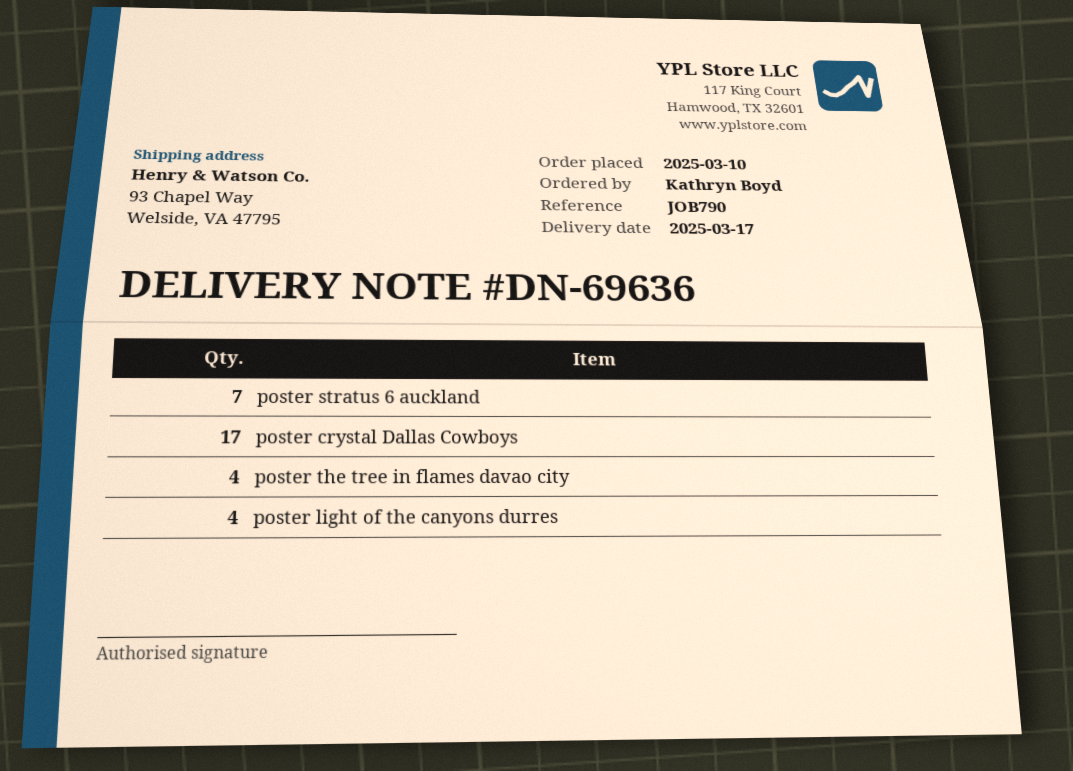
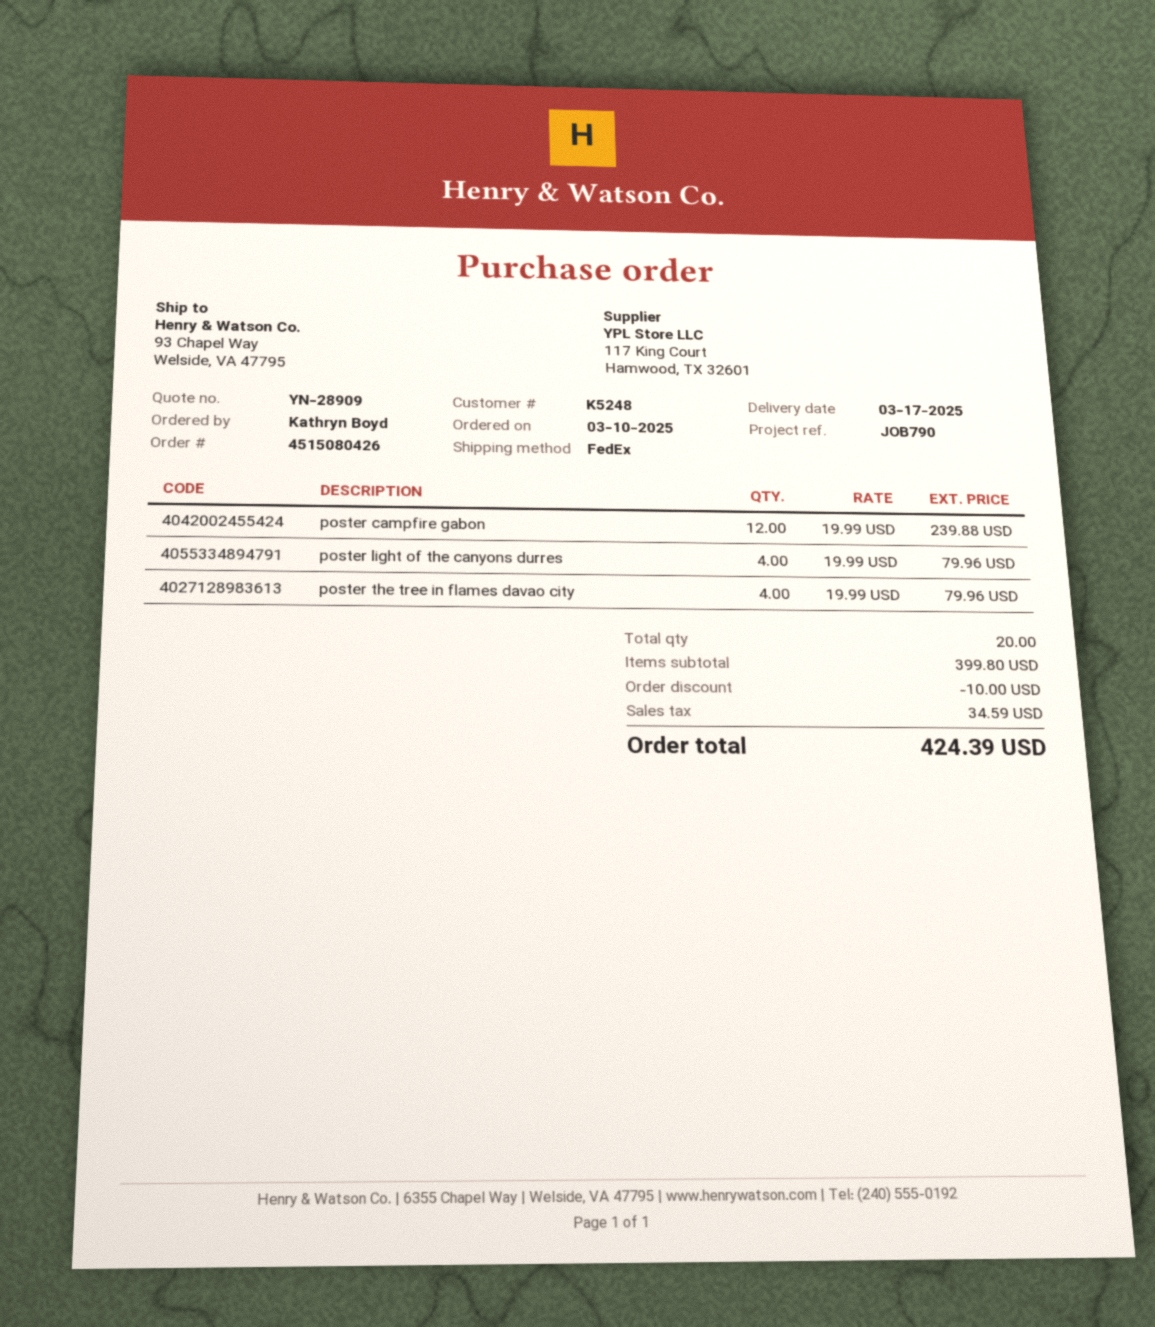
poster stratus 6 auckland: 7 -> none
poster crystal Dallas Cowboys: 17 -> none
poster campfire gabon: none -> 12

